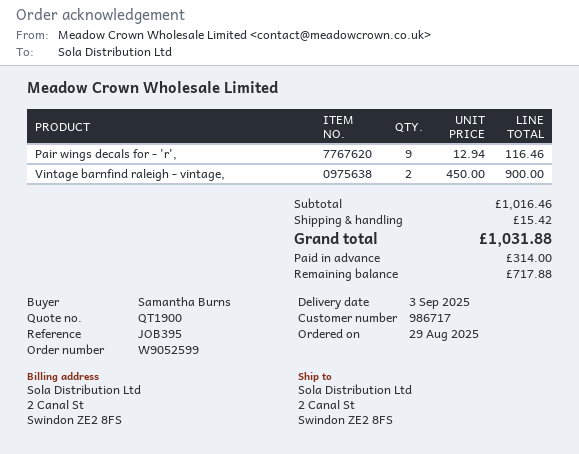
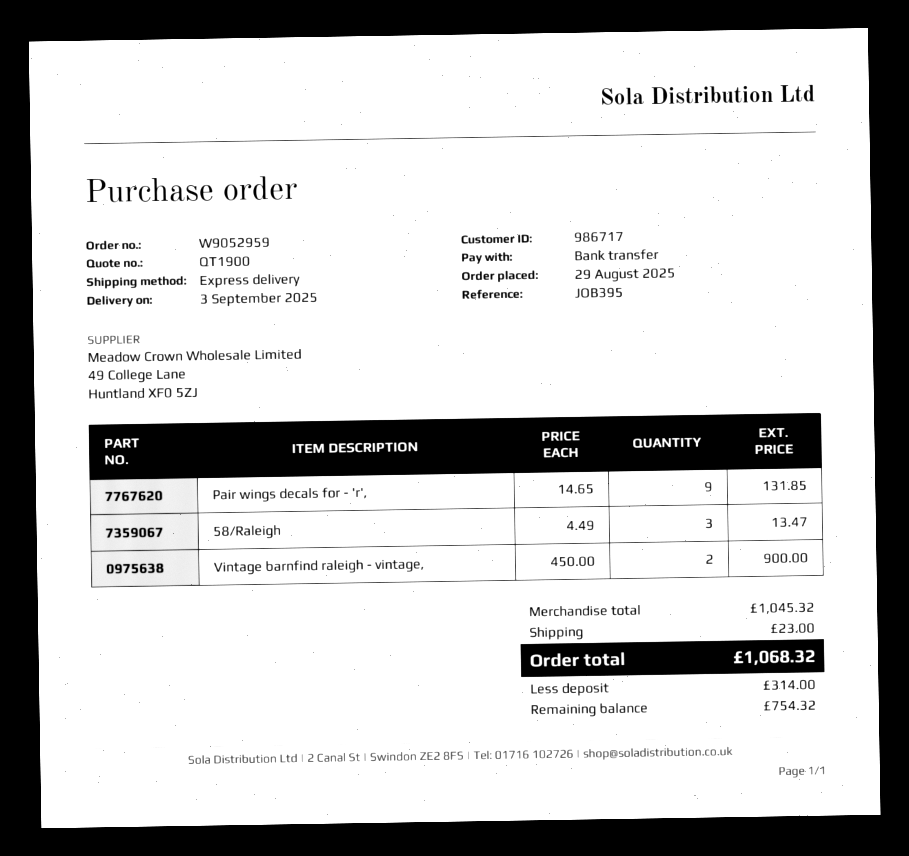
order number: W9052599 -> W9052959
Pair wings decals for - 'r',: 9 x 12.94 = 116.46 -> 9 x 14.65 = 131.85
58/Raleigh: none -> 3 x 4.49 = 13.47
subtotal: 1016.46 -> 1045.32
shipping: 15.42 -> 23.00
total: 1031.88 -> 1068.32
balance: 717.88 -> 754.32

